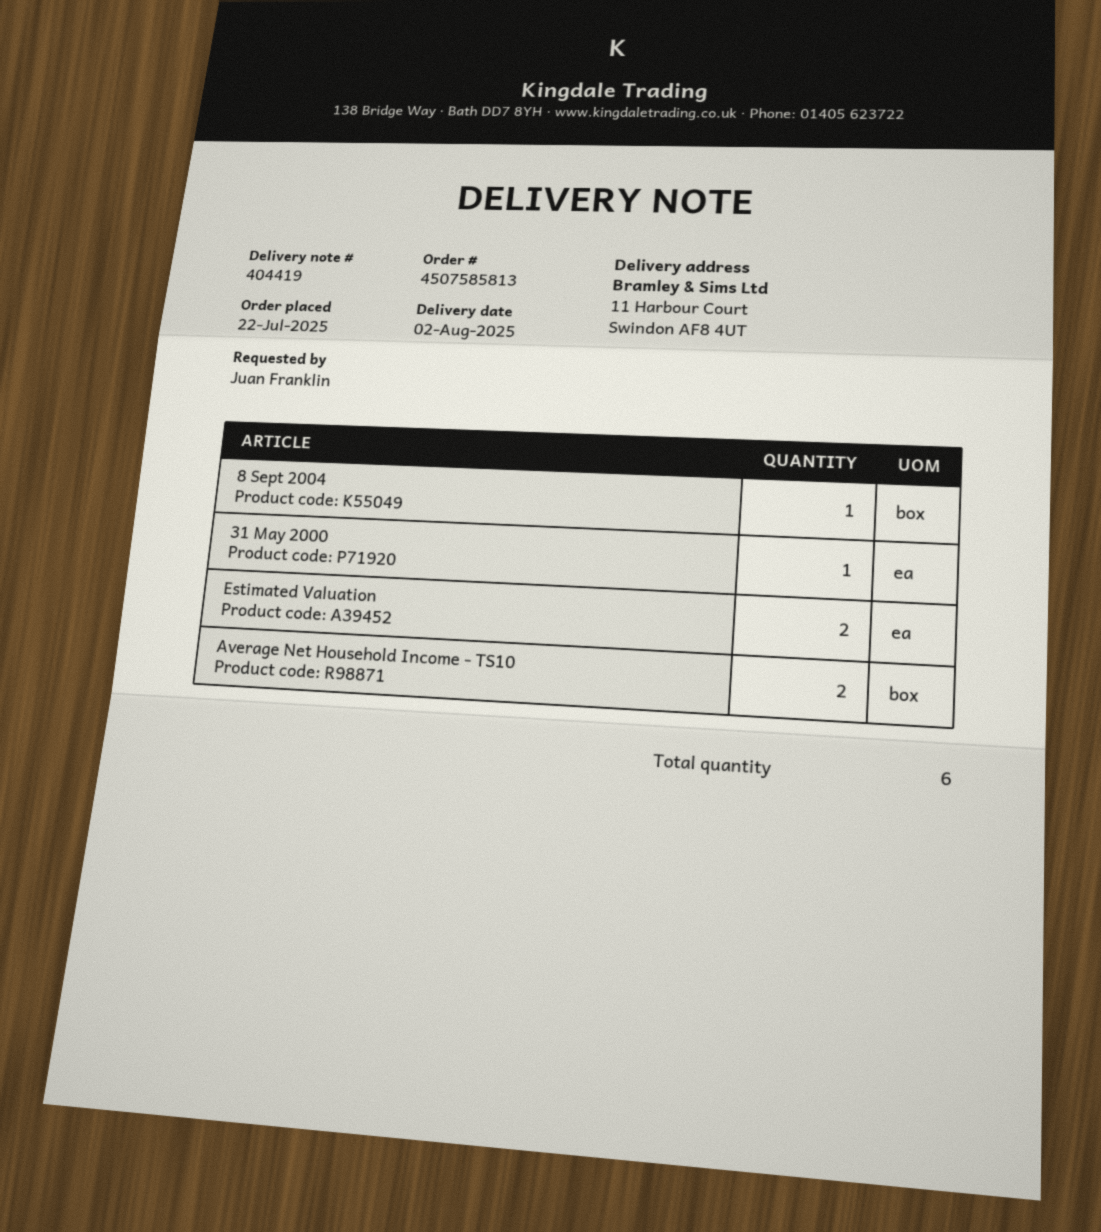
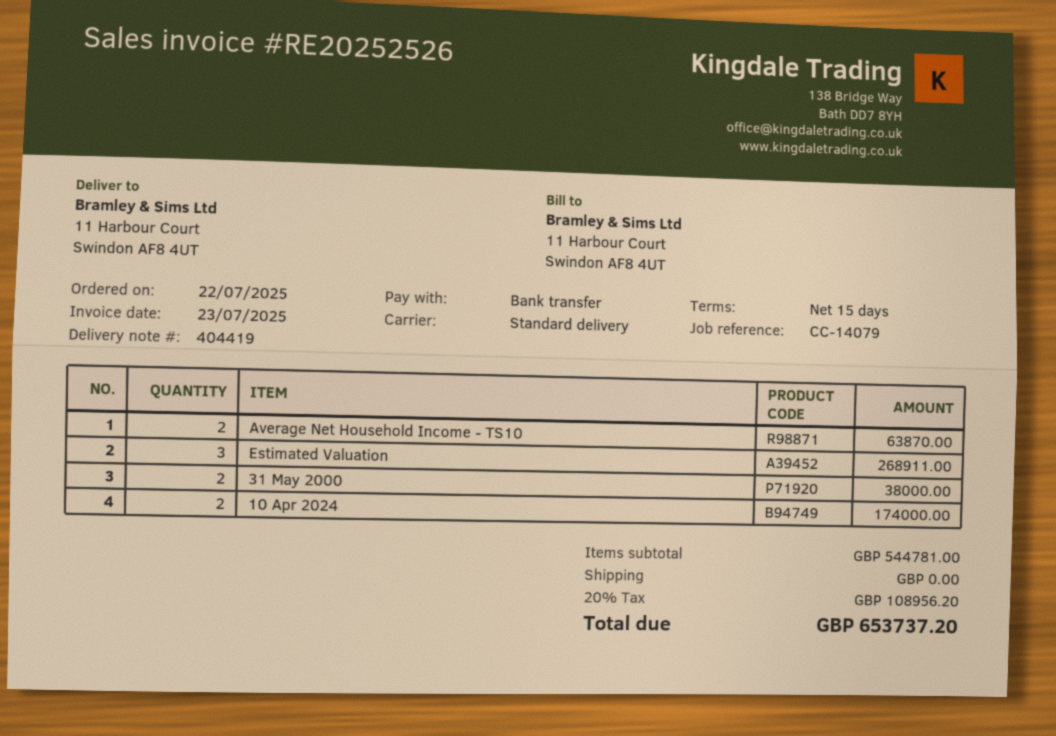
8 Sept 2004: 1 -> none
31 May 2000: 1 -> 2
Estimated Valuation: 2 -> 3
10 Apr 2024: none -> 2

